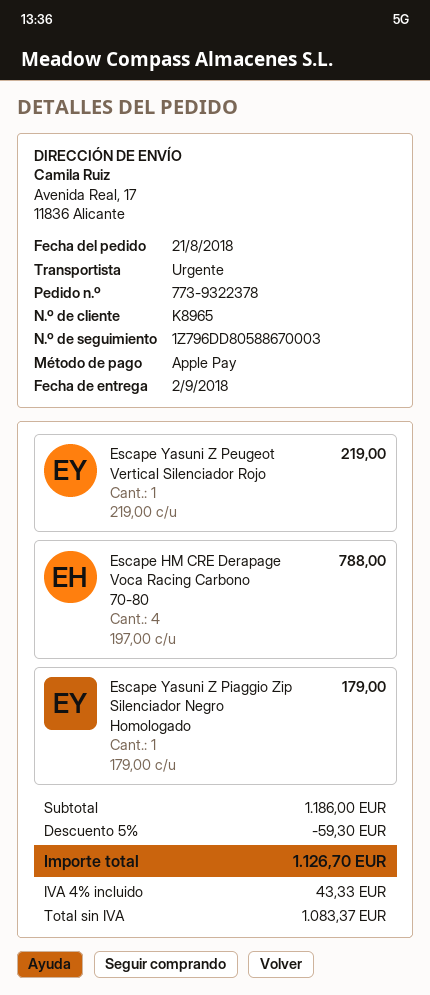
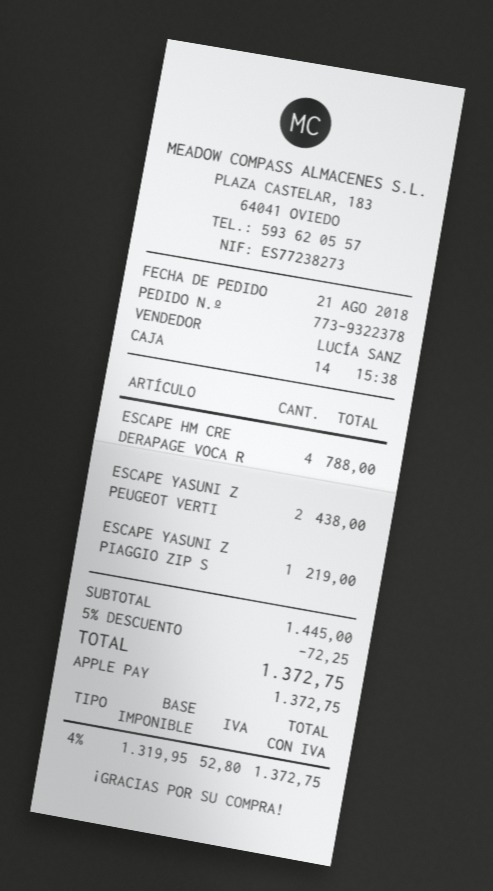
Escape Yasuni Z Peugeot Vertical Silenciador Rojo: 1 for 219.00 -> 2 for 438.00
Escape Yasuni Z Piaggio Zip Silenciador Negro Homologado: 1 for 179.00 -> 1 for 219.00
subtotal: 1186.00 -> 1445.00
discount: 5% = 59.30 -> 5% = 72.25
net: 1083.37 -> 1319.95
tax: 4% = 43.33 -> 4% = 52.80
total: 1126.70 -> 1372.75

